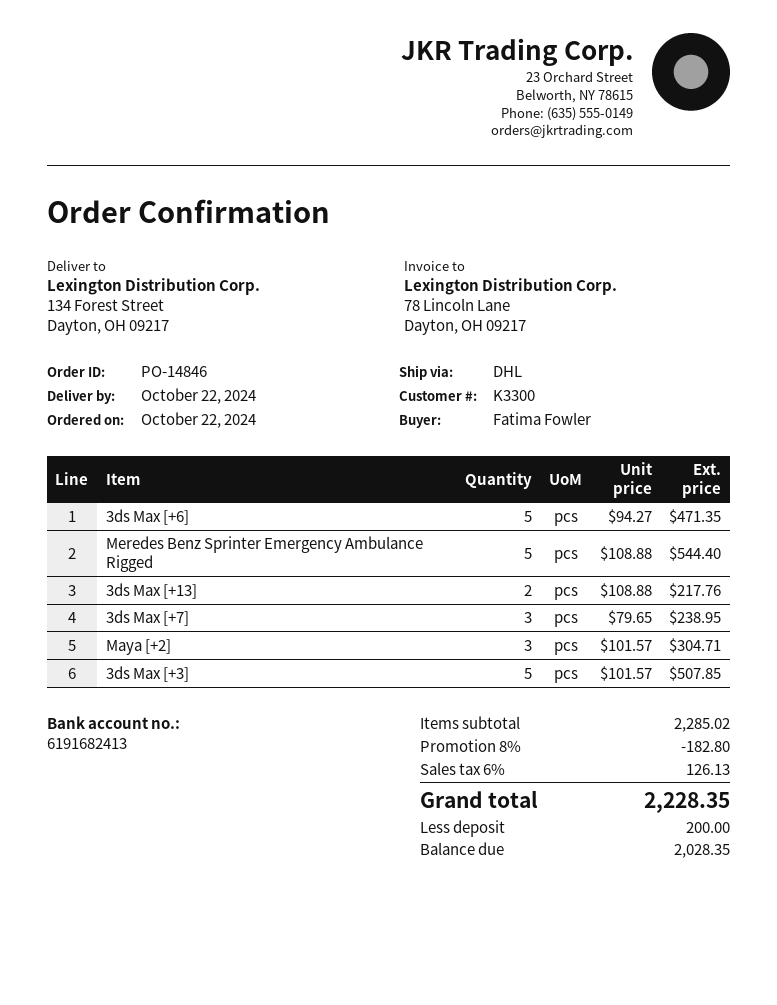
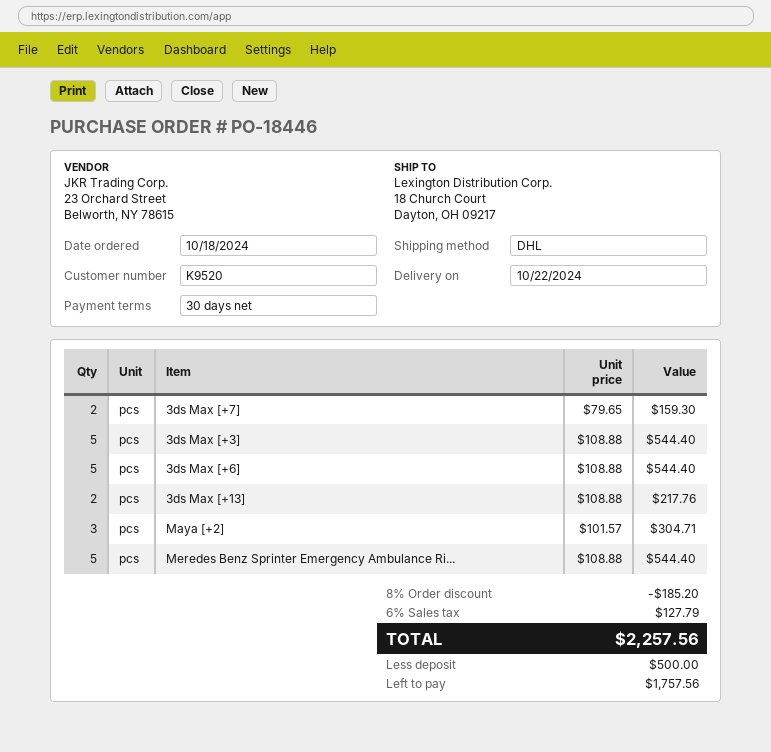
order number: PO-14846 -> PO-18446
order date: 2024-10-22 -> 2024-10-18
customer number: K3300 -> K9520
ship to: 134 Forest Street, Dayton, OH 09217 -> 18 Church Court, Dayton, OH 09217
3ds Max [+6]: 5 x 94.27 = 471.35 -> 5 x 108.88 = 544.40
3ds Max [+7]: 3 x 79.65 = 238.95 -> 2 x 79.65 = 159.30
3ds Max [+3]: 5 x 101.57 = 507.85 -> 5 x 108.88 = 544.40
discount: 8% = 182.80 -> 8% = 185.20
tax: 6% = 126.13 -> 6% = 127.79
total: 2228.35 -> 2257.56
deposit: 200.00 -> 500.00
balance: 2028.35 -> 1757.56

